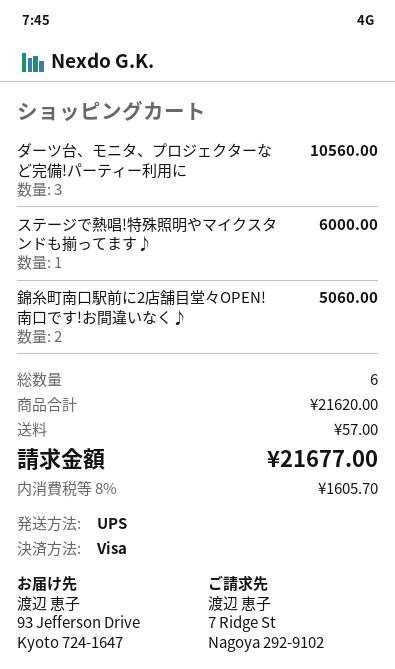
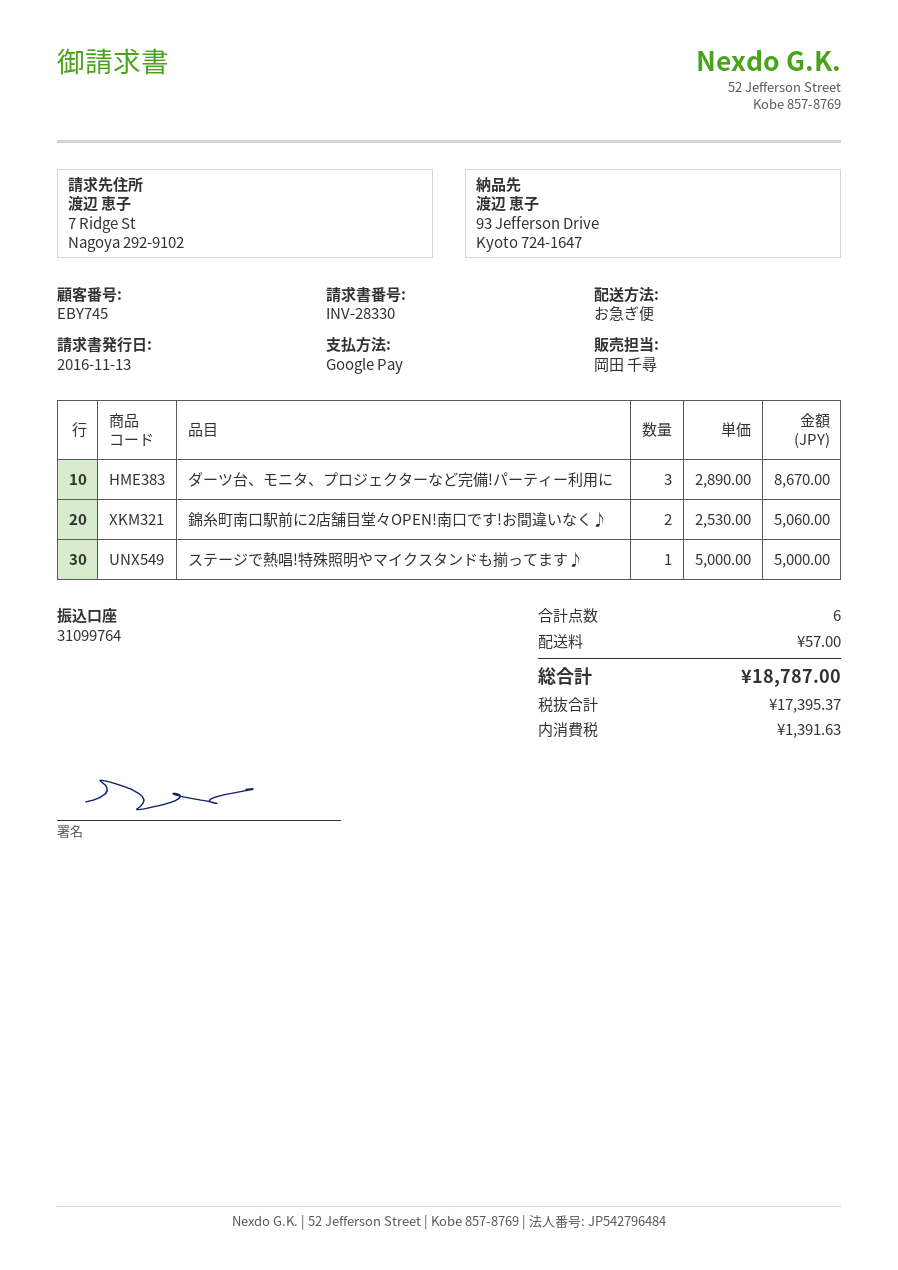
payment method: Visa -> Google Pay
shipping method: UPS -> express
ダーツ台、モニタ、プロジェクターなど完備!パーティー利用に: 3 for 10560.00 -> 3 for 8670.00
ステージで熱唱!特殊照明やマイクスタンドも揃ってます♪: 1 for 6000.00 -> 1 for 5000.00
tax: 1605.70 -> 1391.63
total: 21677.00 -> 18787.00

